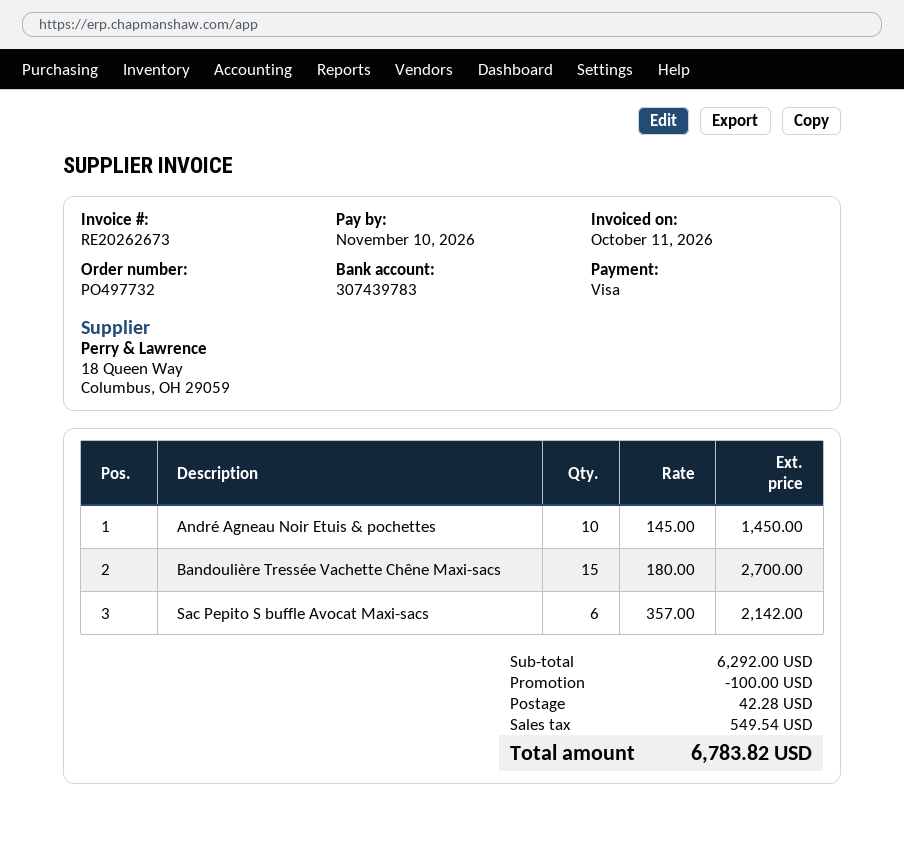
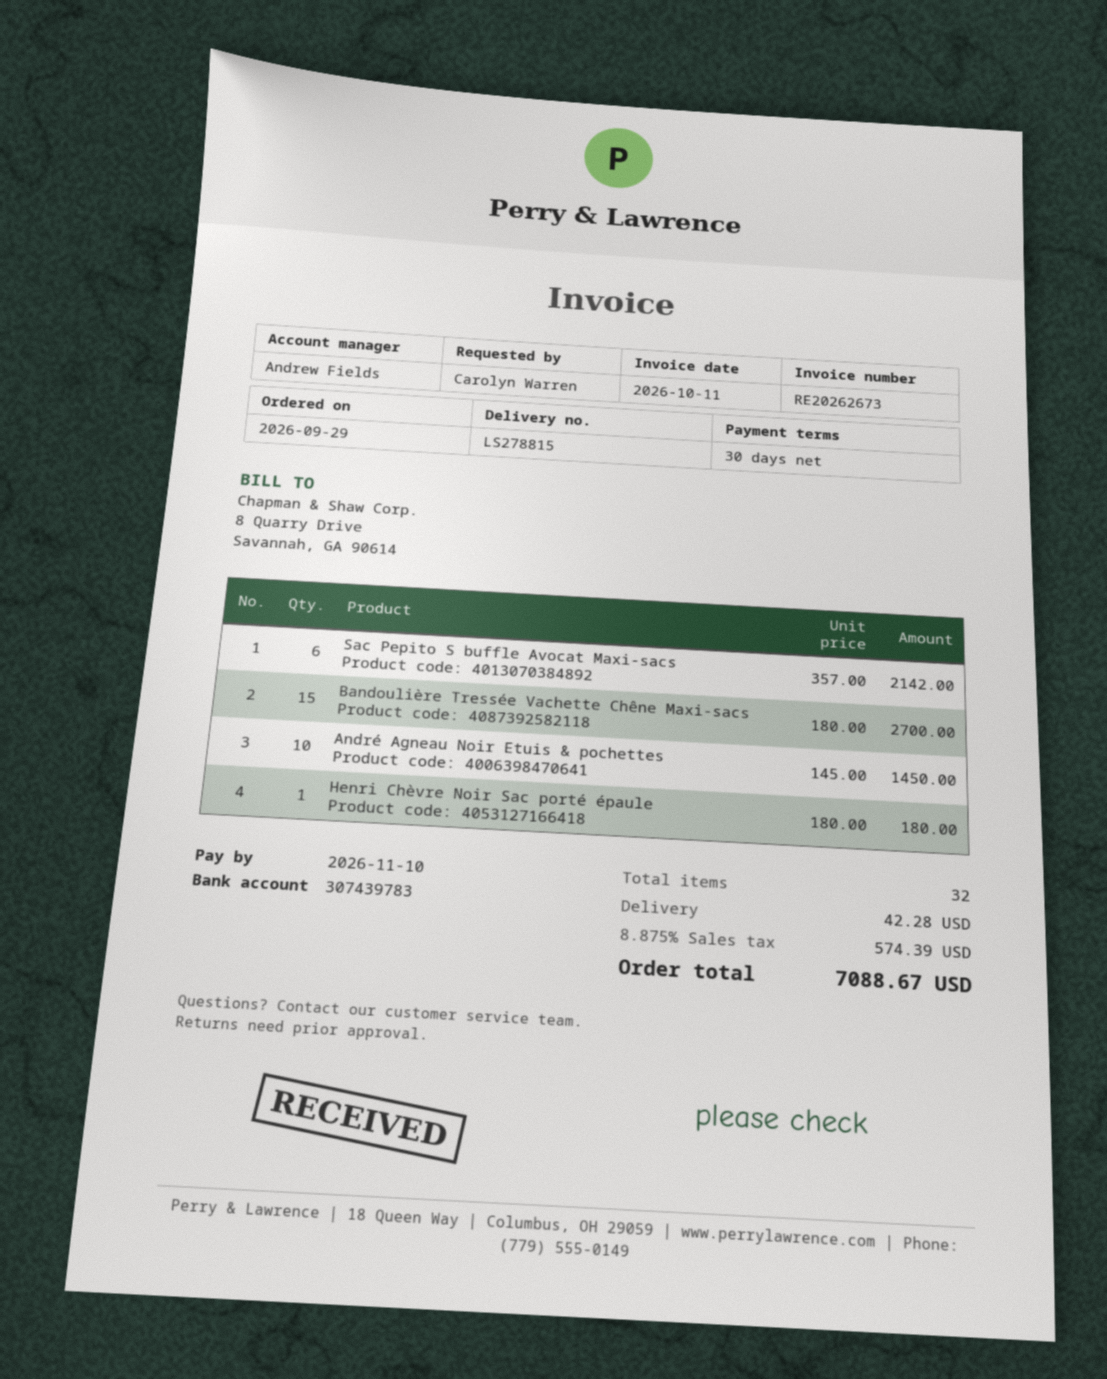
Henri Chèvre Noir Sac porté épaule: none -> 1 x 180.00 = 180.00
discount: 100.00 -> none
tax: 549.54 -> 574.39
total: 6783.82 -> 7088.67

